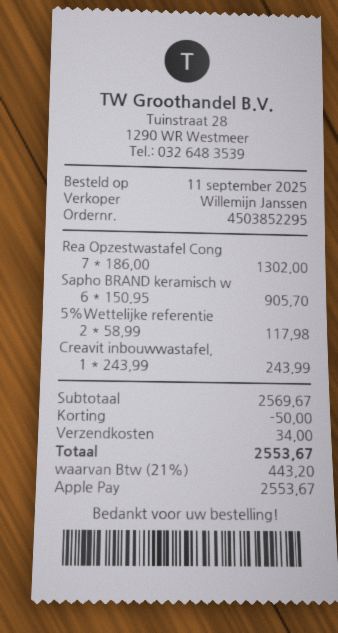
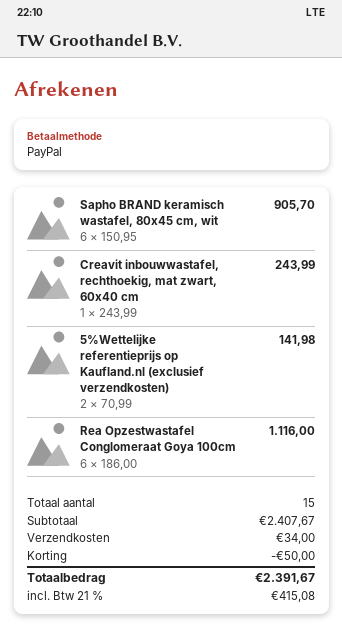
payment method: Apple Pay -> PayPal
Rea Opzestwastafel Cong: 7 x 186.00 = 1302.00 -> 6 x 186.00 = 1116.00
5%Wettelijke referentie: 2 x 58.99 = 117.98 -> 2 x 70.99 = 141.98
subtotal: 2569.67 -> 2407.67
tax: 21% = 443.20 -> 21% = 415.08
total: 2553.67 -> 2391.67

